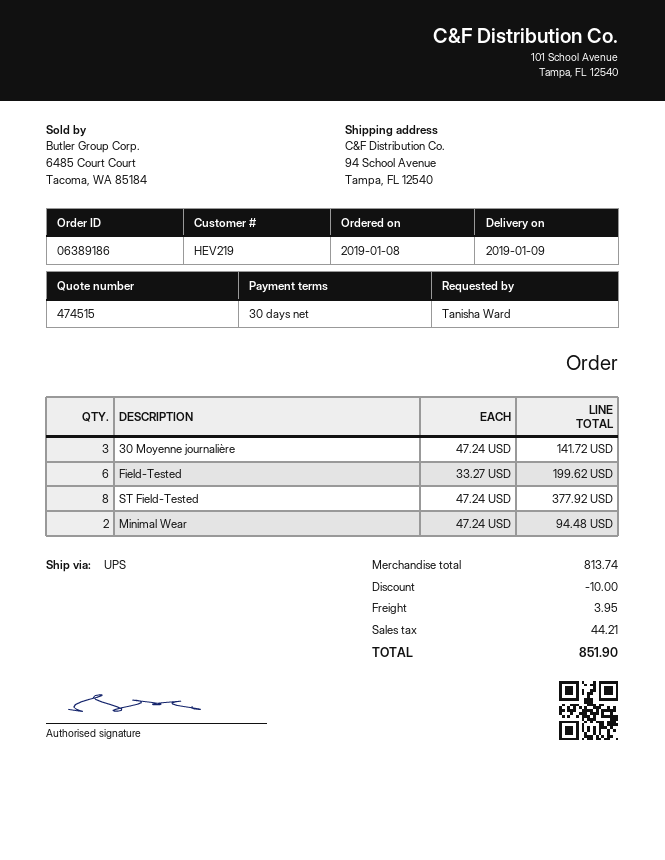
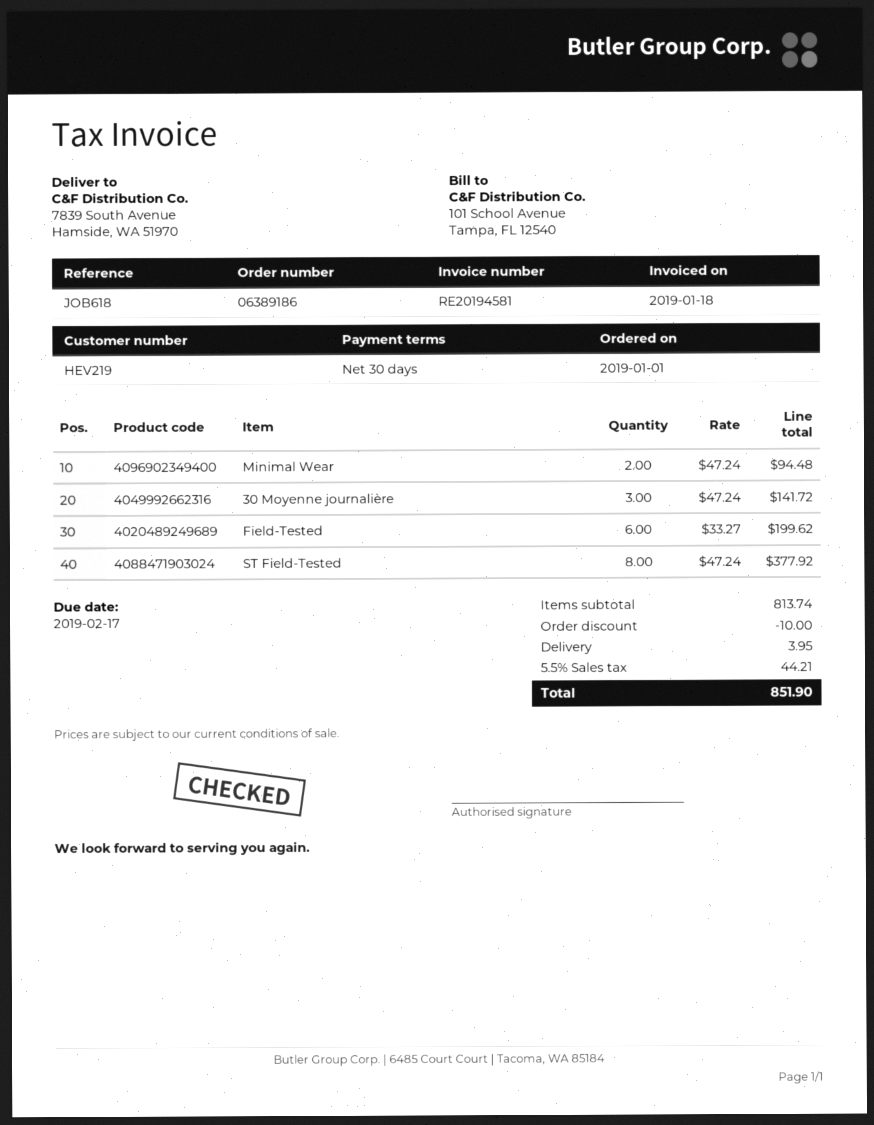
order date: 2019-01-08 -> 2019-01-01
ship to: 94 School Avenue, Tampa, FL 12540 -> 7839 South Avenue, Hamside, WA 51970

